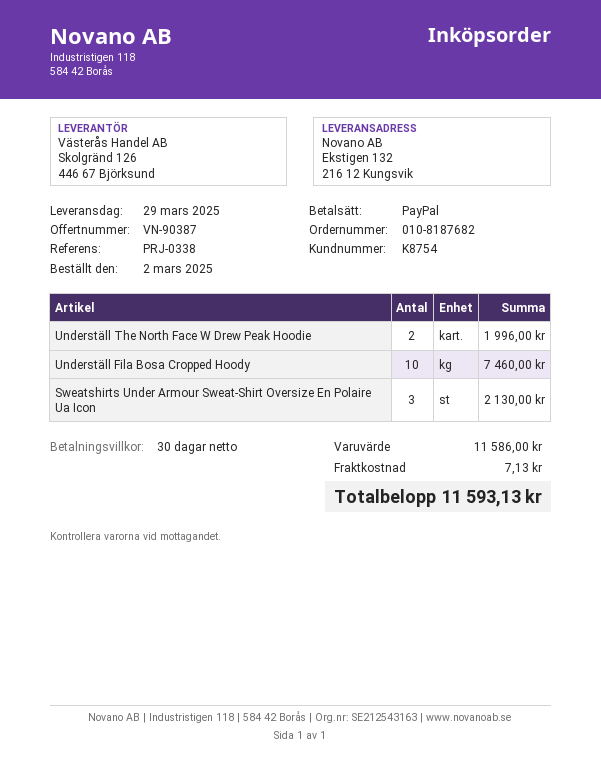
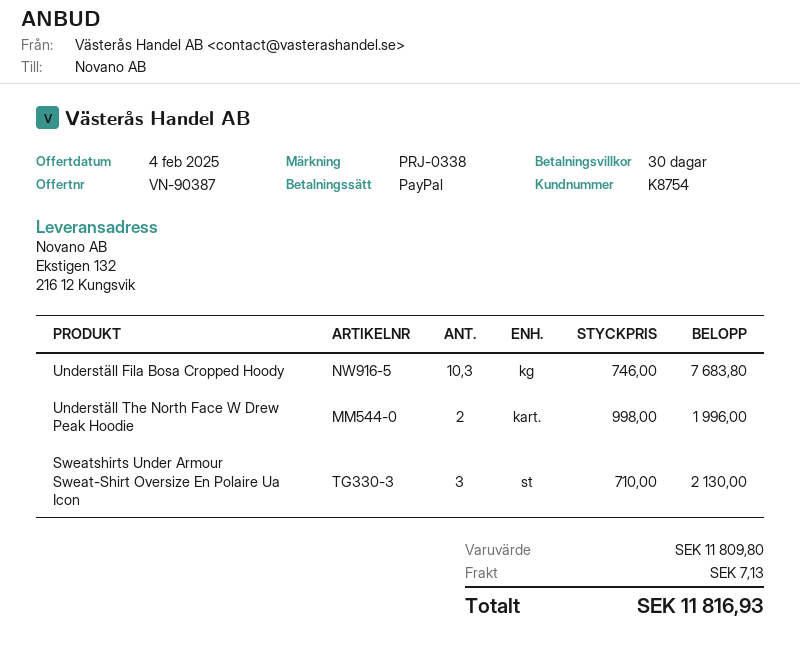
Underställ Fila Bosa Cropped Hoody: 10 for 7460.00 -> 10.3 for 7683.80
subtotal: 11586.00 -> 11809.80
total: 11593.13 -> 11816.93

